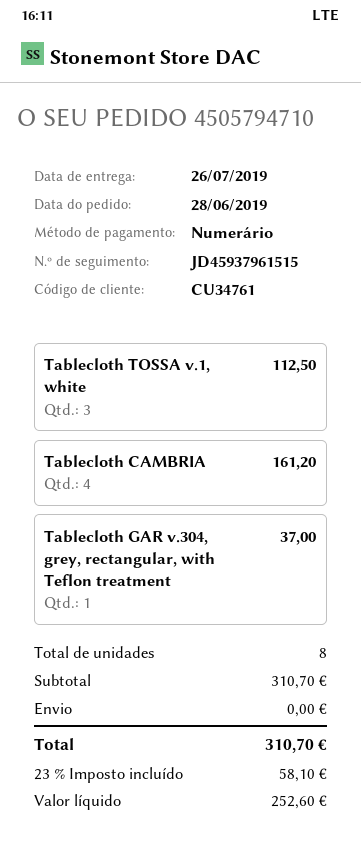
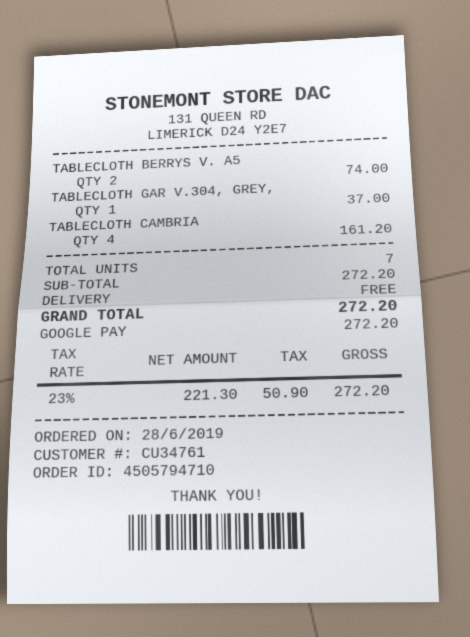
payment method: cash -> Google Pay
Tablecloth TOSSA v.1, white: 3 for 112.50 -> none
TABLECLOTH BERRYS V. A5: none -> 2 for 74.00
total quantity: 8 -> 7
subtotal: 310.70 -> 272.20
net: 252.60 -> 221.30
tax: 23% = 58.10 -> 23% = 50.90
total: 310.70 -> 272.20

